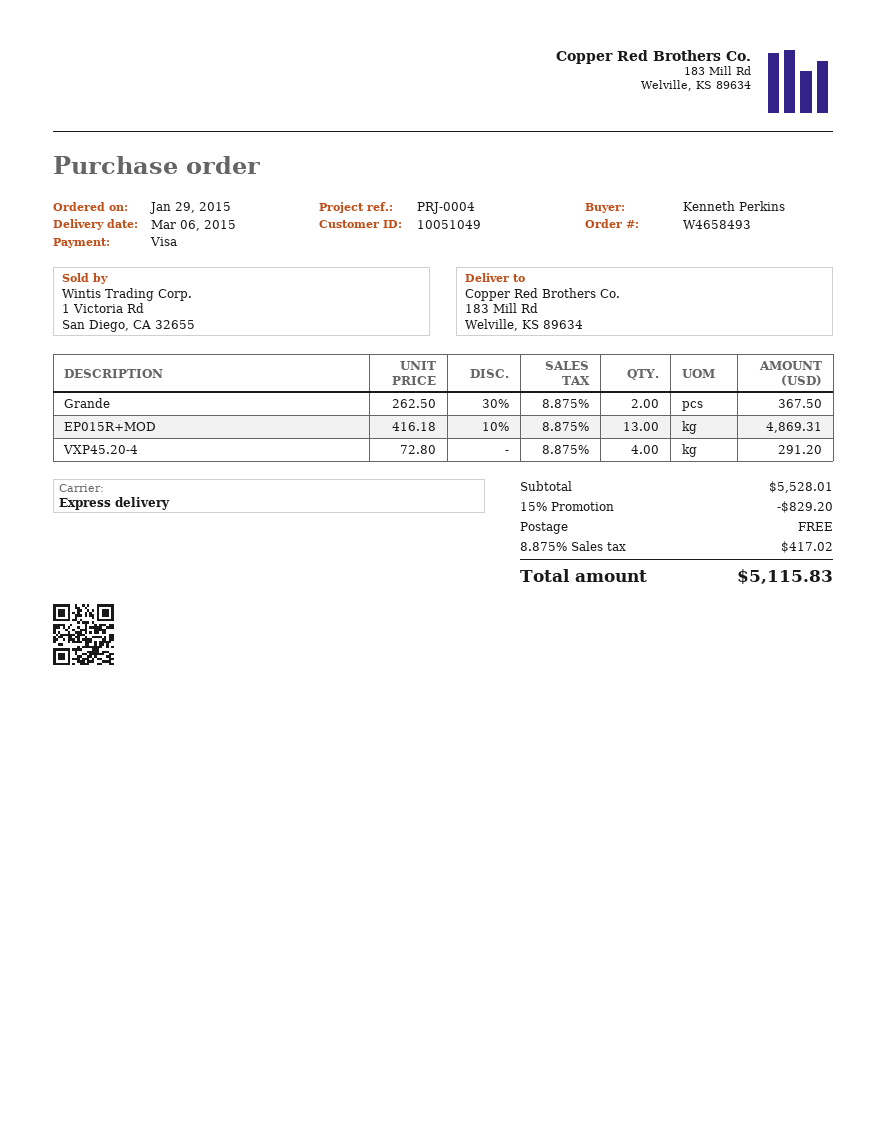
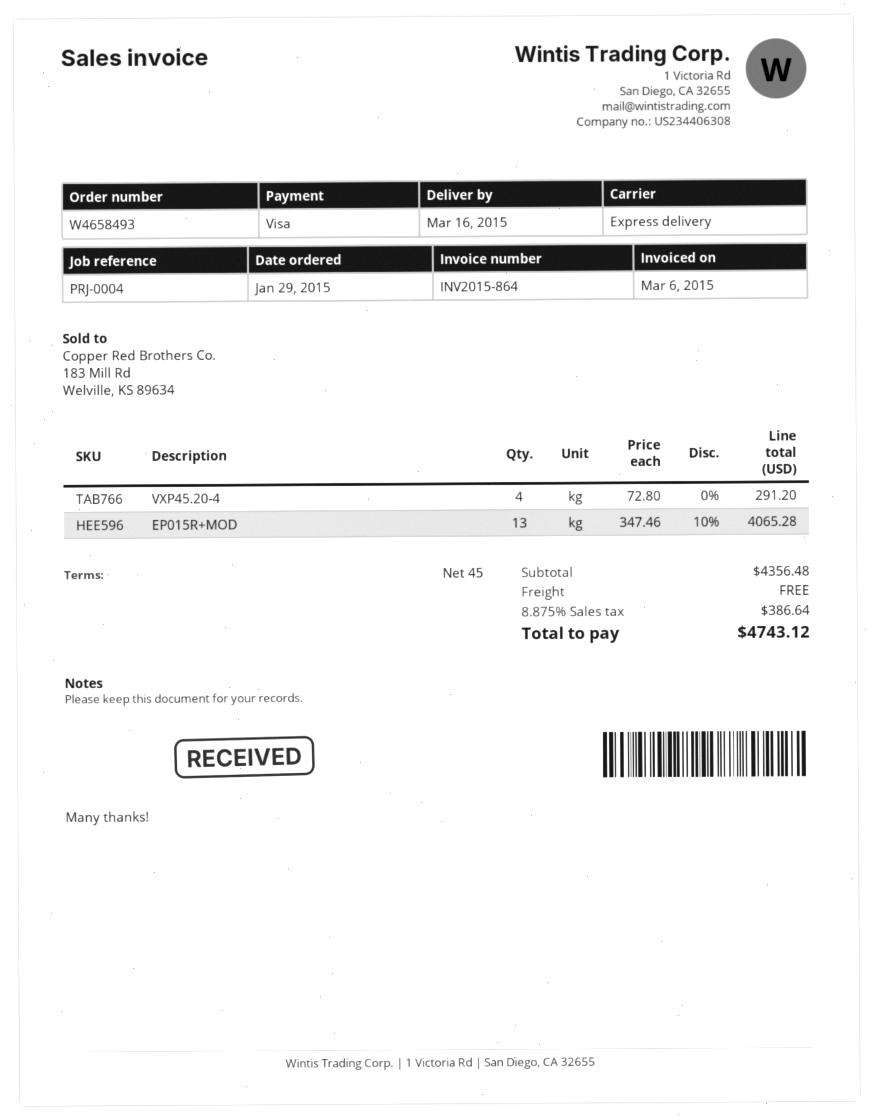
delivery date: 2015-03-06 -> 2015-03-16
Grande: 2 x 262.50 - 30% = 367.50 -> none
EP015R+MOD: 13 x 416.18 - 10% = 4869.31 -> 13 x 347.46 - 10% = 4065.28
subtotal: 5528.01 -> 4356.48
discount: 15% = 829.20 -> none
tax: 8.875% = 417.02 -> 8.875% = 386.64
total: 5115.83 -> 4743.12

